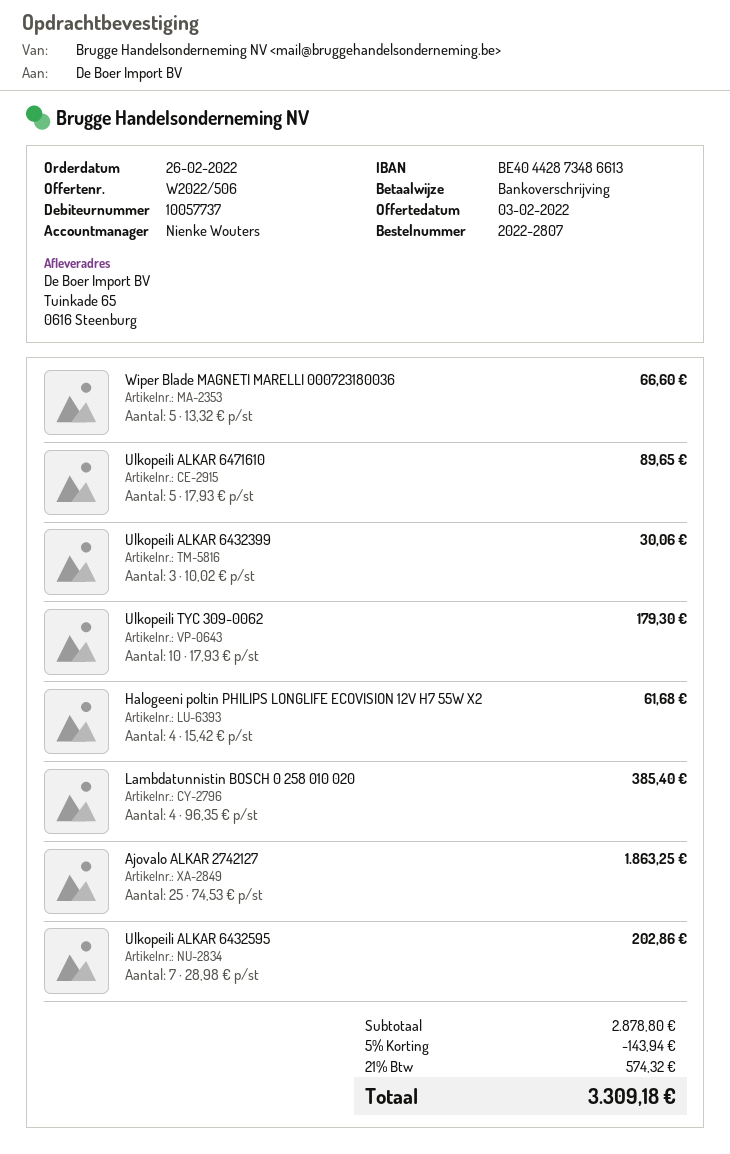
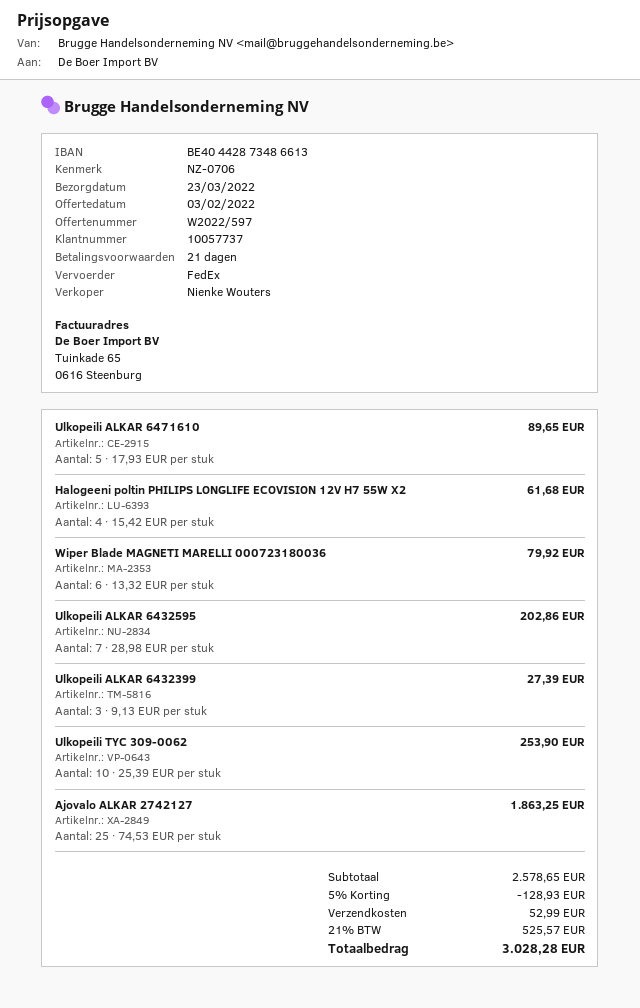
quote number: W2022/506 -> W2022/597
Wiper Blade MAGNETI MARELLI 000723180036: 5 x 13.32 = 66.60 -> 6 x 13.32 = 79.92
Ulkopeili ALKAR 6432399: 3 x 10.02 = 30.06 -> 3 x 9.13 = 27.39
Ulkopeili TYC 309-0062: 10 x 17.93 = 179.30 -> 10 x 25.39 = 253.90
Lambdatunnistin BOSCH 0 258 010 020: 4 x 96.35 = 385.40 -> none
subtotal: 2878.80 -> 2578.65
discount: 5% = 143.94 -> 5% = 128.93
shipping: none -> 52.99
tax: 21% = 574.32 -> 21% = 525.57
total: 3309.18 -> 3028.28

